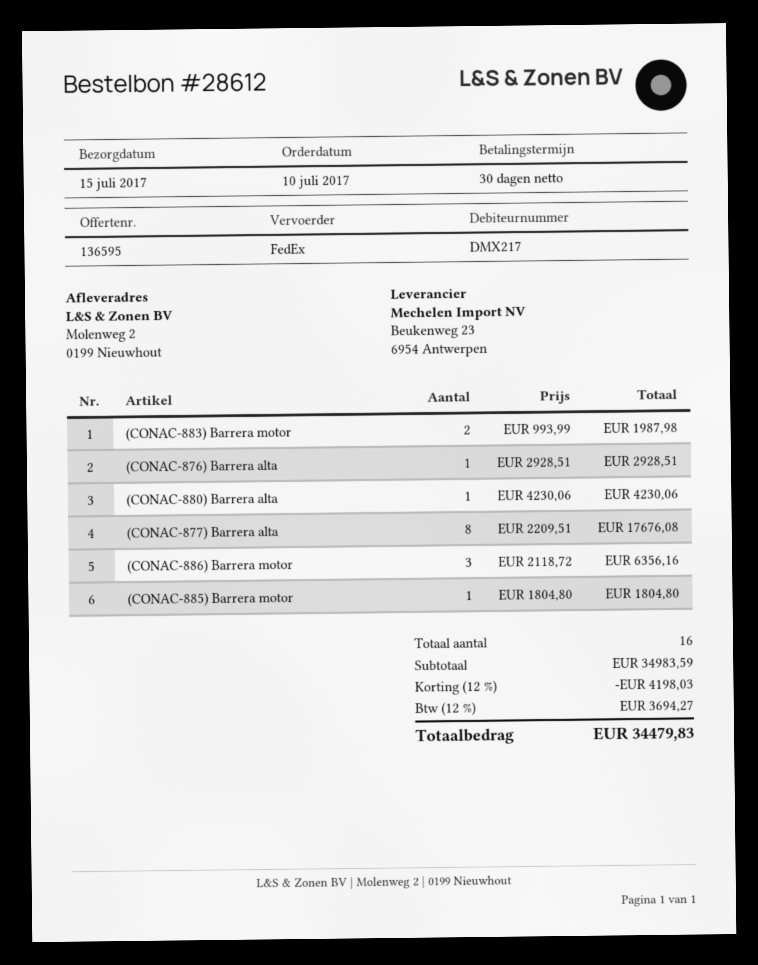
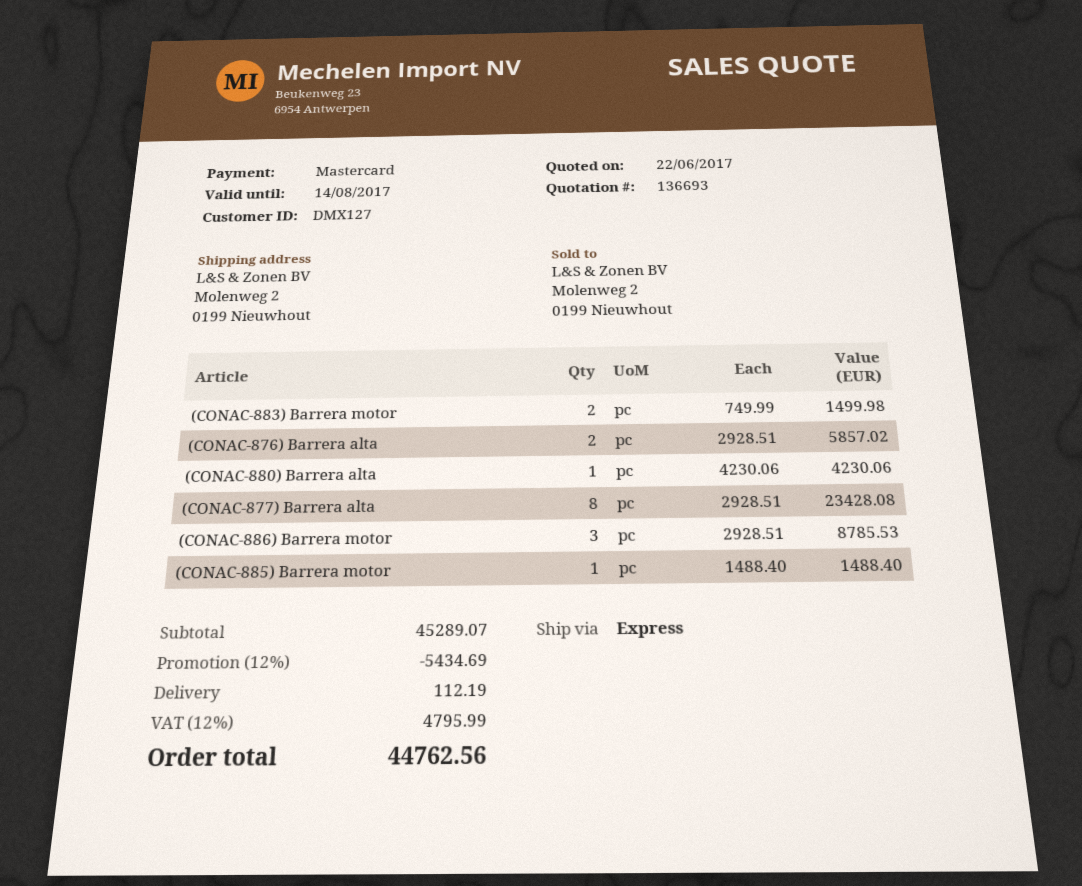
quote number: 136595 -> 136693
customer number: DMX217 -> DMX127
shipping method: FedEx -> express
(CONAC-883) Barrera motor: 2 x 993.99 = 1987.98 -> 2 x 749.99 = 1499.98
(CONAC-876) Barrera alta: 1 x 2928.51 = 2928.51 -> 2 x 2928.51 = 5857.02
(CONAC-877) Barrera alta: 8 x 2209.51 = 17676.08 -> 8 x 2928.51 = 23428.08
(CONAC-886) Barrera motor: 3 x 2118.72 = 6356.16 -> 3 x 2928.51 = 8785.53
(CONAC-885) Barrera motor: 1 x 1804.80 = 1804.80 -> 1 x 1488.40 = 1488.40
subtotal: 34983.59 -> 45289.07
discount: 12% = 4198.03 -> 12% = 5434.69
shipping: none -> 112.19
tax: 12% = 3694.27 -> 12% = 4795.99
total: 34479.83 -> 44762.56

